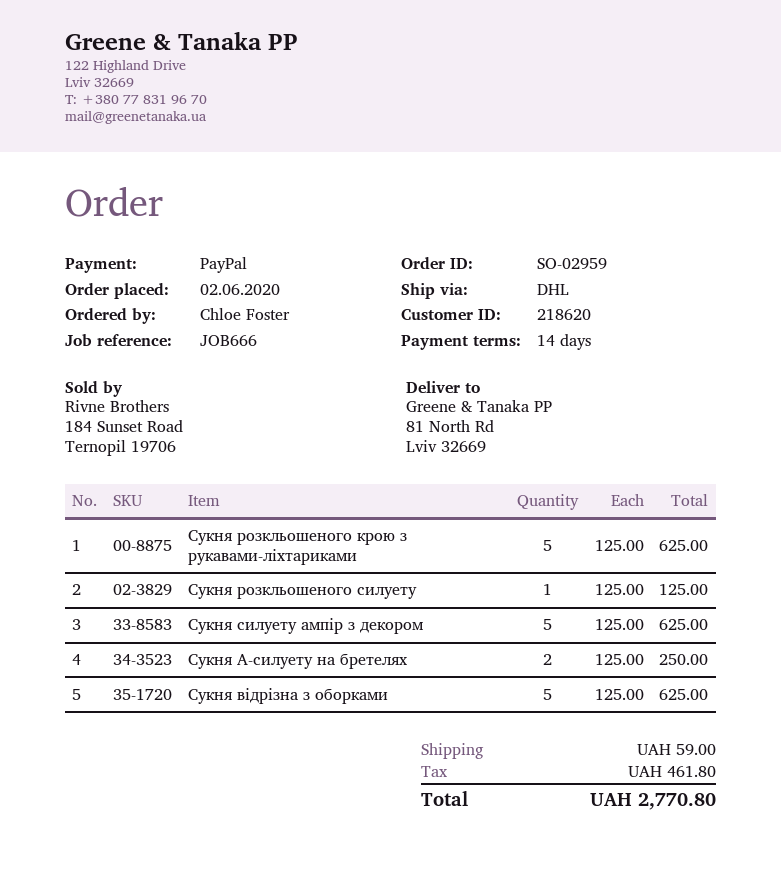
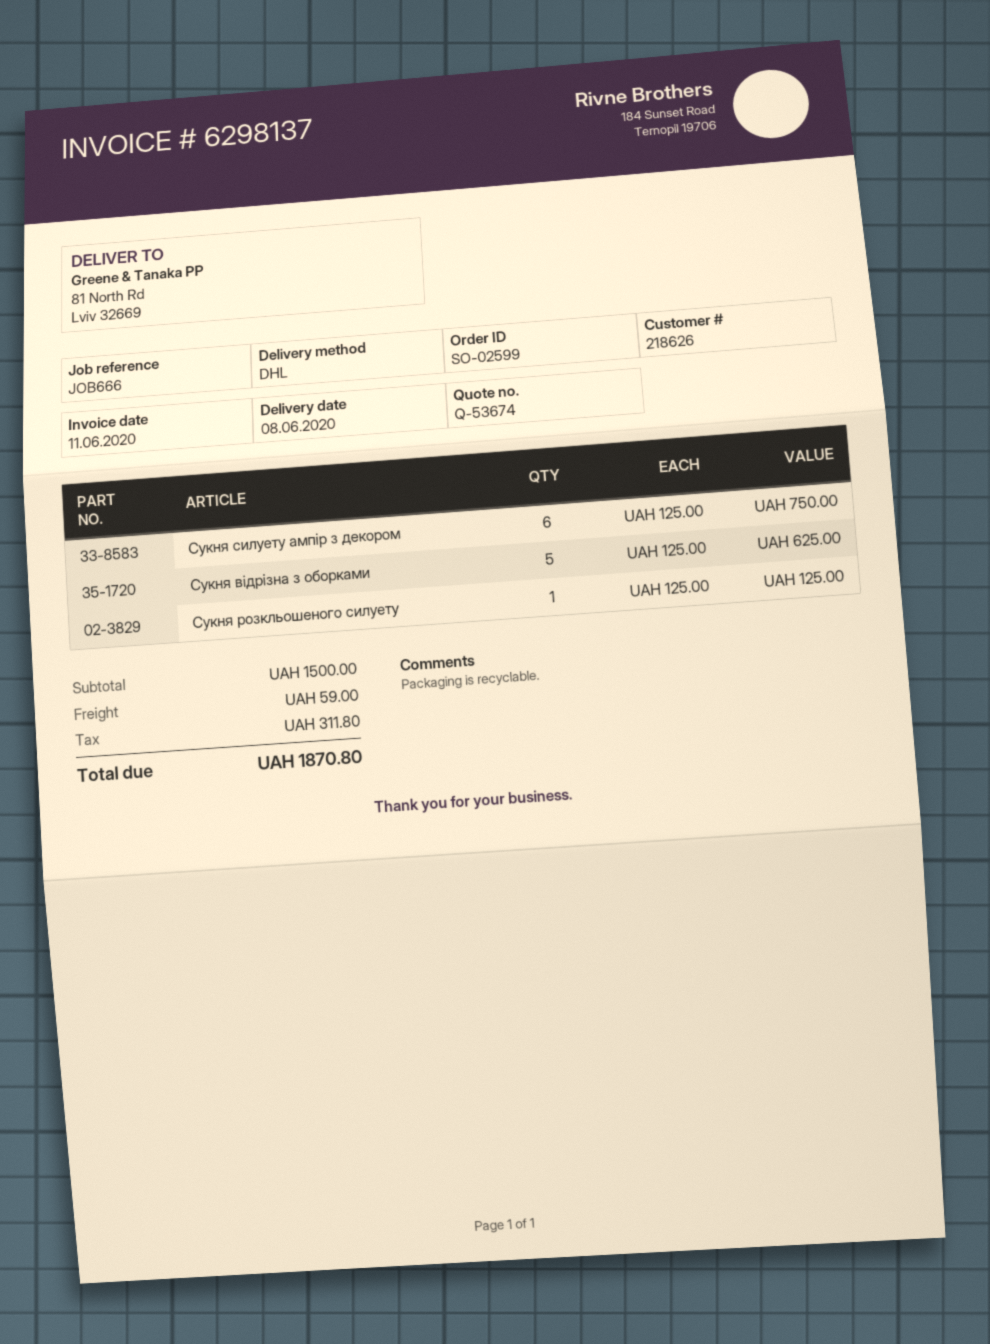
order number: SO-02959 -> SO-02599
customer number: 218620 -> 218626
Сукня розкльошеного крою з рукавами-ліхтариками: 5 x 125.00 = 625.00 -> none
Сукня силуету ампір з декором: 5 x 125.00 = 625.00 -> 6 x 125.00 = 750.00
Сукня А-силуету на бретелях: 2 x 125.00 = 250.00 -> none
tax: 461.80 -> 311.80
total: 2770.80 -> 1870.80

